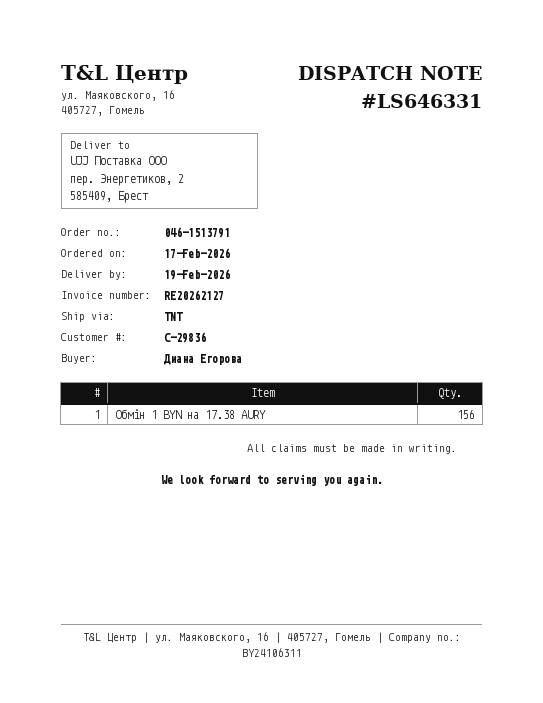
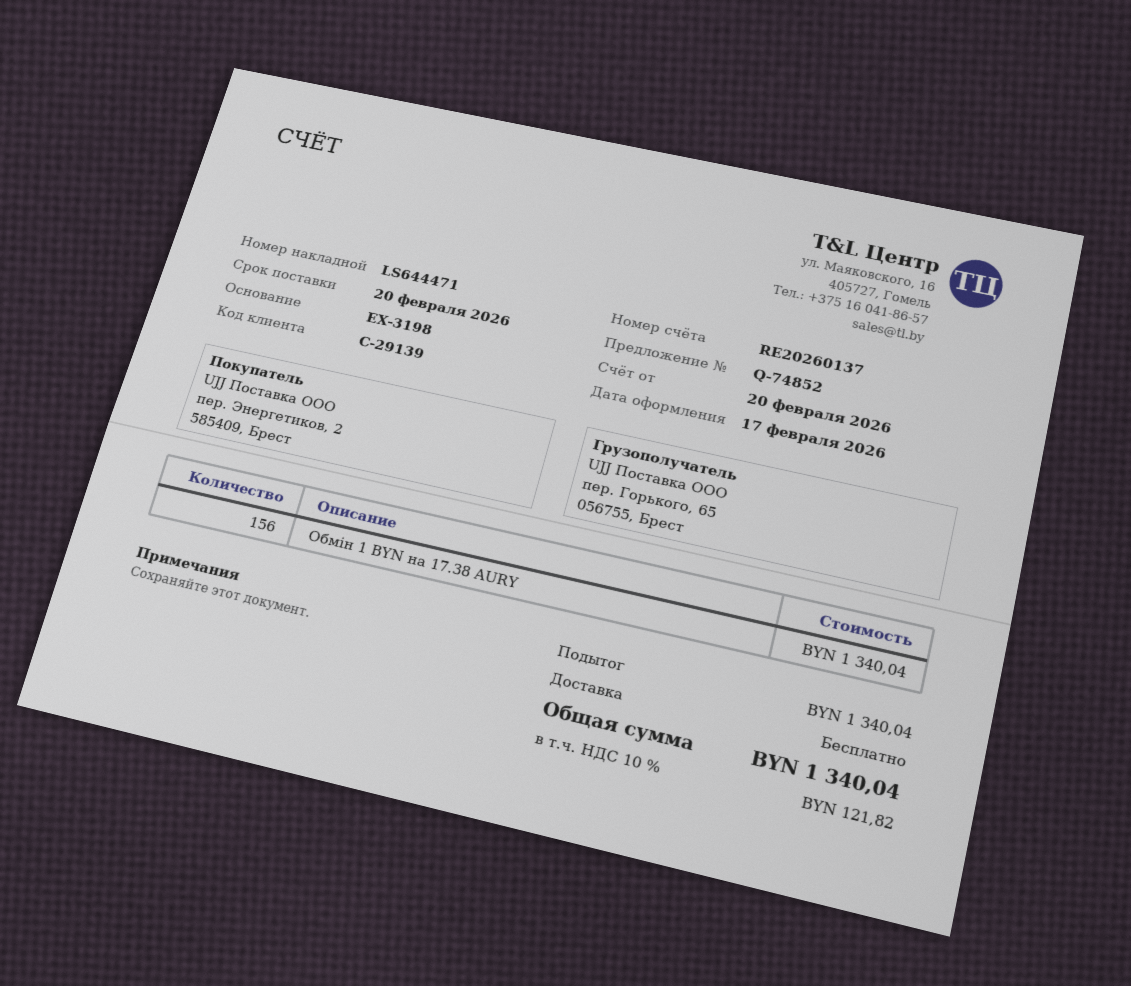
delivery note number: LS646331 -> LS644471
delivery date: 2026-02-19 -> 2026-02-20
invoice number: RE20262127 -> RE20260137
customer number: C-29836 -> C-29139
ship to: пер. Энергетиков, 2, 585409, Брест -> пер. Горького, 65, 056755, Брест

